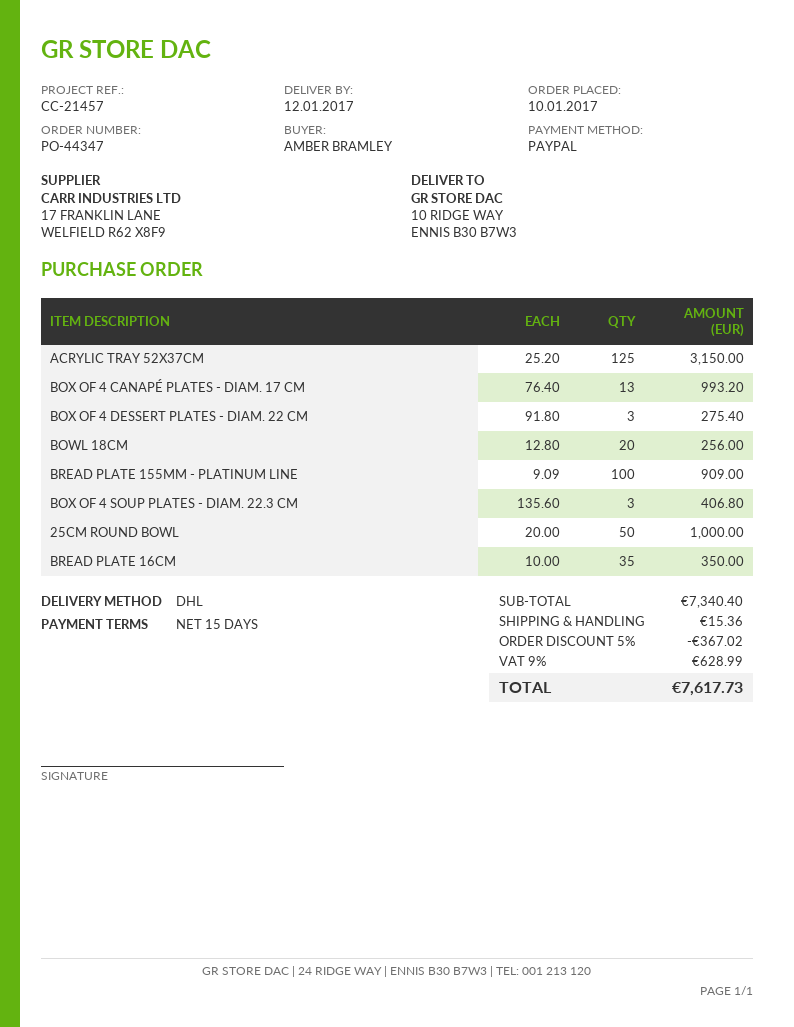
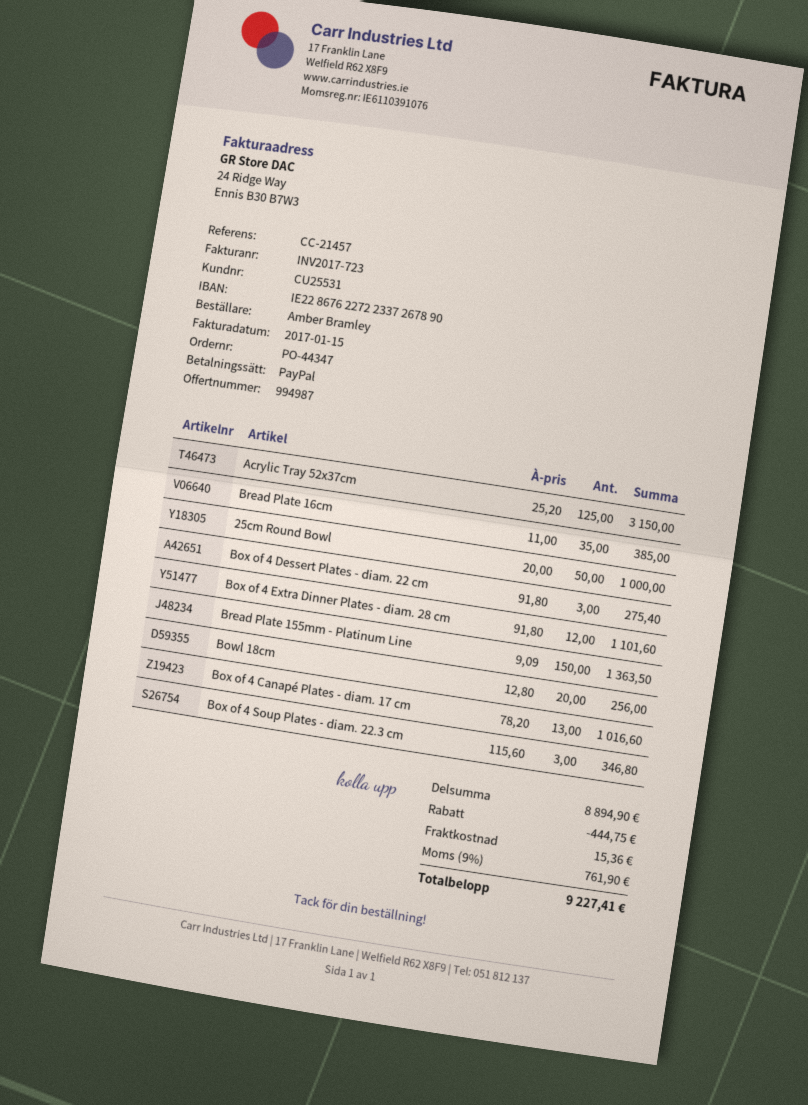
BOX OF 4 CANAPÉ PLATES - DIAM. 17 CM: 13 x 76.40 = 993.20 -> 13 x 78.20 = 1016.60
BREAD PLATE 155MM - PLATINUM LINE: 100 x 9.09 = 909.00 -> 150 x 9.09 = 1363.50
BOX OF 4 SOUP PLATES - DIAM. 22.3 CM: 3 x 135.60 = 406.80 -> 3 x 115.60 = 346.80
BREAD PLATE 16CM: 35 x 10.00 = 350.00 -> 35 x 11.00 = 385.00
Box of 4 Extra Dinner Plates - diam. 28 cm: none -> 12 x 91.80 = 1101.60
subtotal: 7340.40 -> 8894.90
discount: 367.02 -> 444.75
tax: 9% = 628.99 -> 9% = 761.90
total: 7617.73 -> 9227.41

